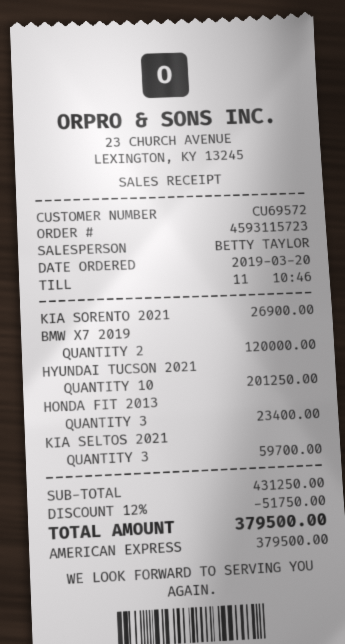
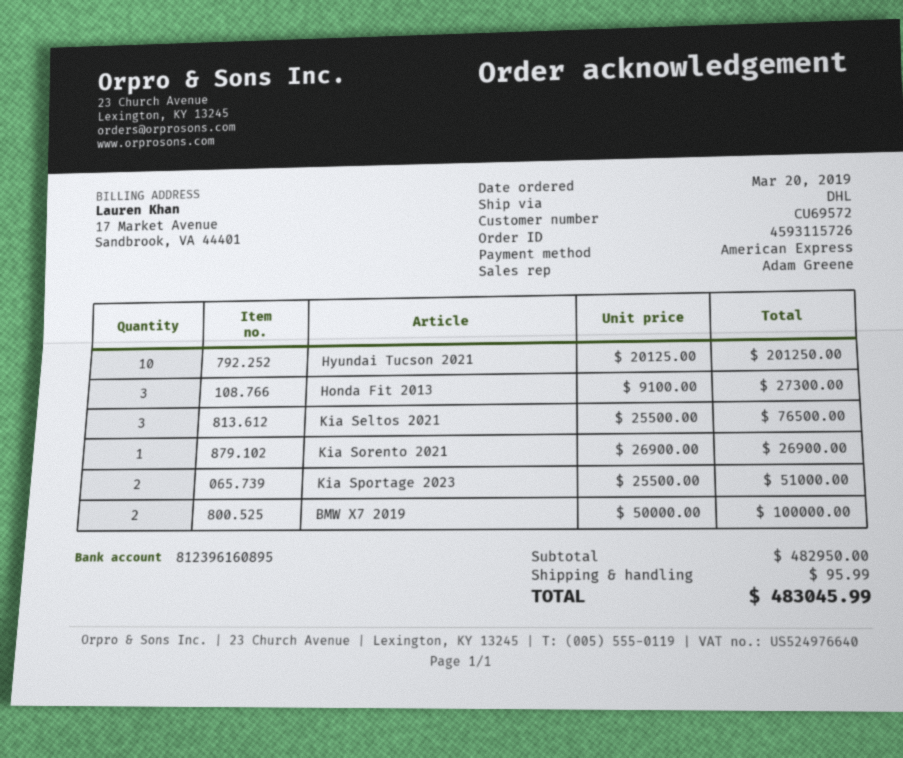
order number: 4593115723 -> 4593115726
sales rep: BETTY TAYLOR -> Adam Greene
BMW X7 2019: 2 for 120000.00 -> 2 for 100000.00
HONDA FIT 2013: 3 for 23400.00 -> 3 for 27300.00
KIA SELTOS 2021: 3 for 59700.00 -> 3 for 76500.00
Kia Sportage 2023: none -> 2 for 51000.00
subtotal: 431250.00 -> 482950.00
discount: 12% = 51750.00 -> none
shipping: none -> 95.99
total: 379500.00 -> 483045.99

